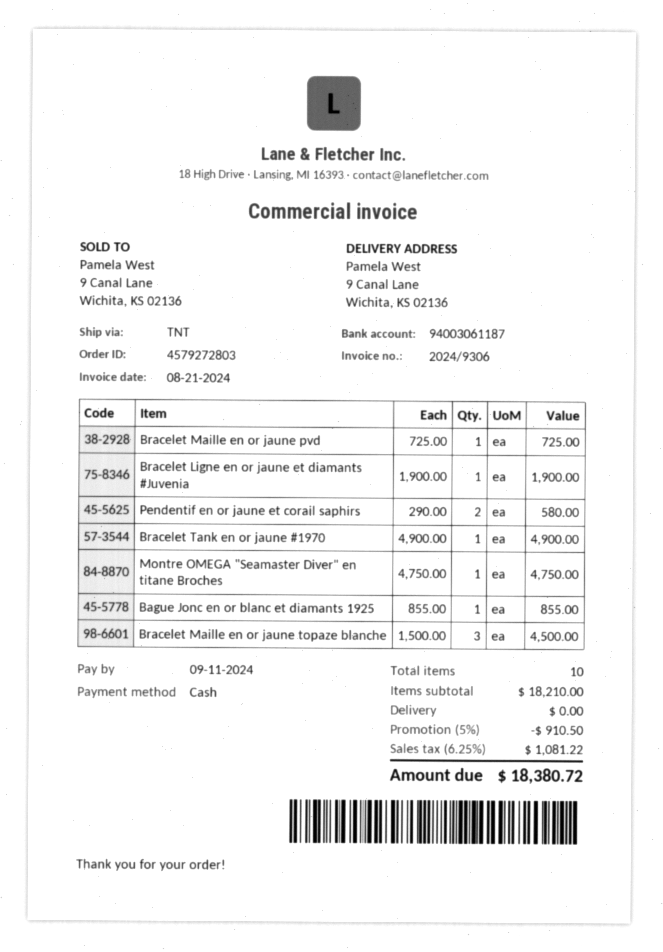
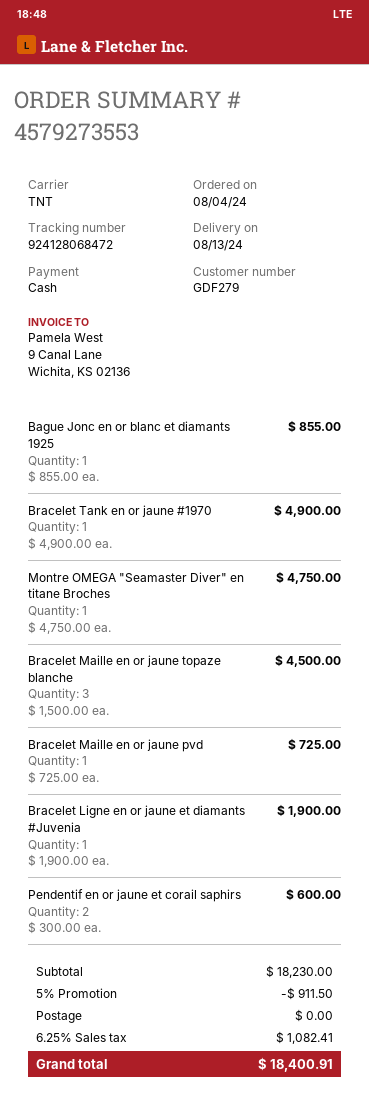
order number: 4579272803 -> 4579273553
Pendentif en or jaune et corail saphirs: 2 x 290.00 = 580.00 -> 2 x 300.00 = 600.00
subtotal: 18210.00 -> 18230.00
discount: 5% = 910.50 -> 5% = 911.50
tax: 6.25% = 1081.22 -> 6.25% = 1082.41
total: 18380.72 -> 18400.91

